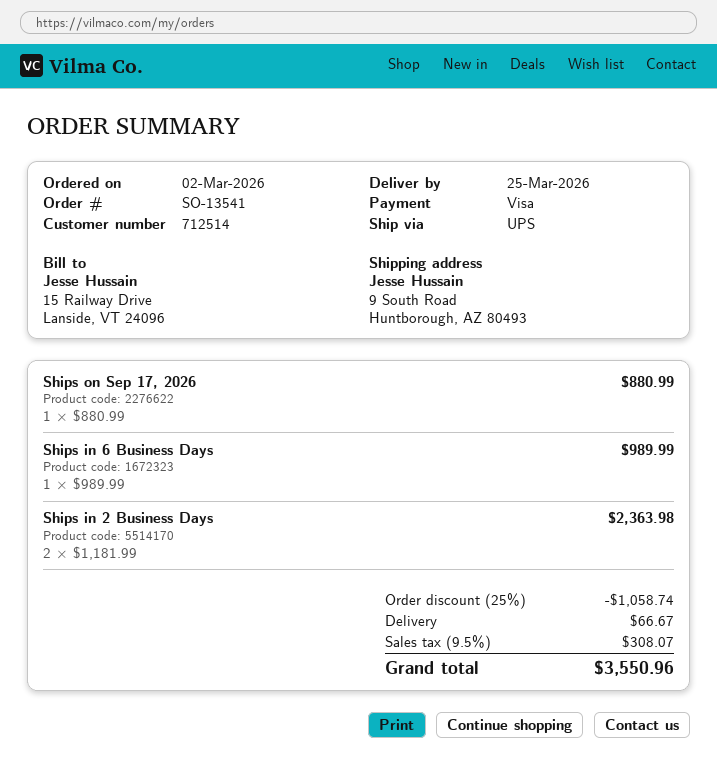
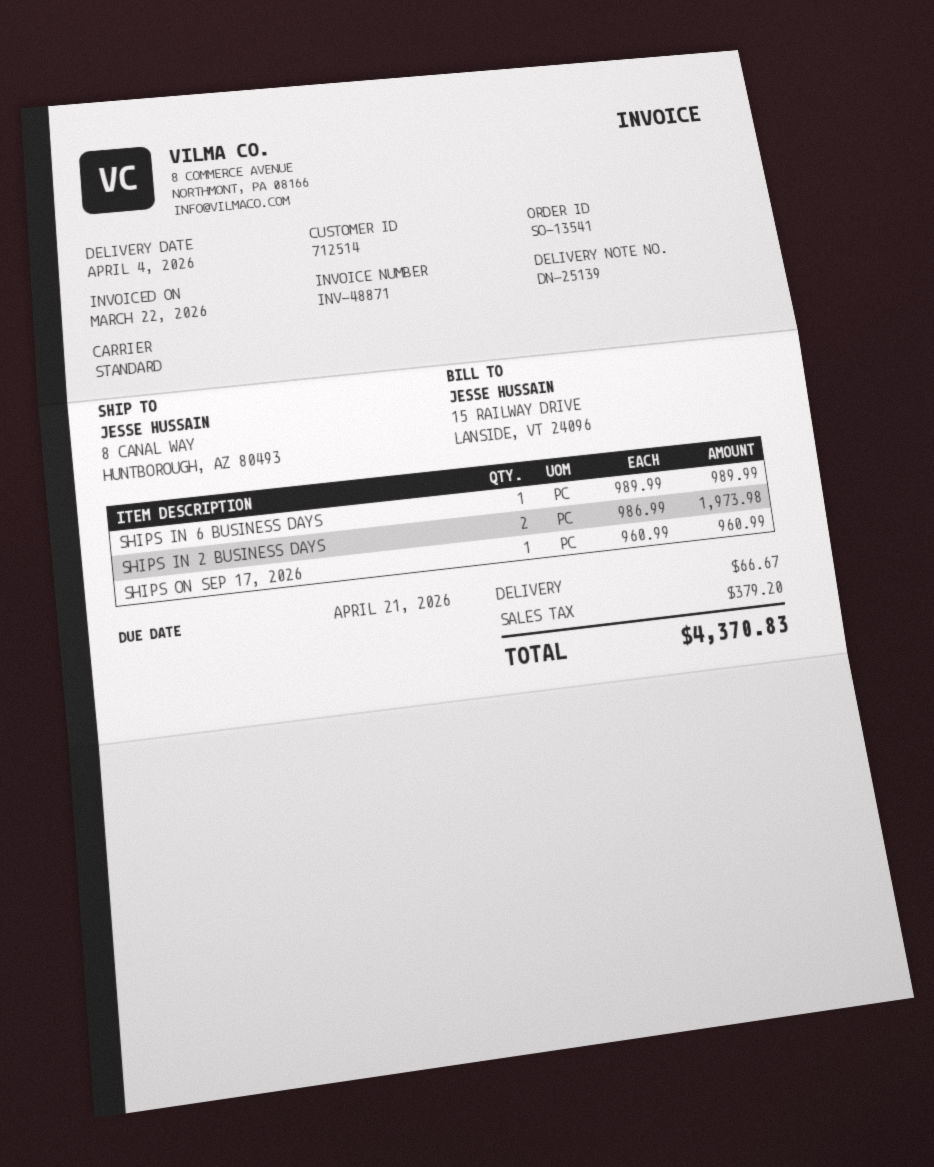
delivery date: 2026-03-25 -> 2026-04-04
shipping method: UPS -> standard
ship to: 9 South Road, Huntborough, AZ 80493 -> 8 CANAL WAY, HUNTBOROUGH, AZ 80493
Ships on Sep 17, 2026: 1 x 880.99 = 880.99 -> 1 x 960.99 = 960.99
Ships in 2 Business Days: 2 x 1181.99 = 2363.98 -> 2 x 986.99 = 1973.98
discount: 25% = 1058.74 -> none
tax: 308.07 -> 379.20
total: 3550.96 -> 4370.83

